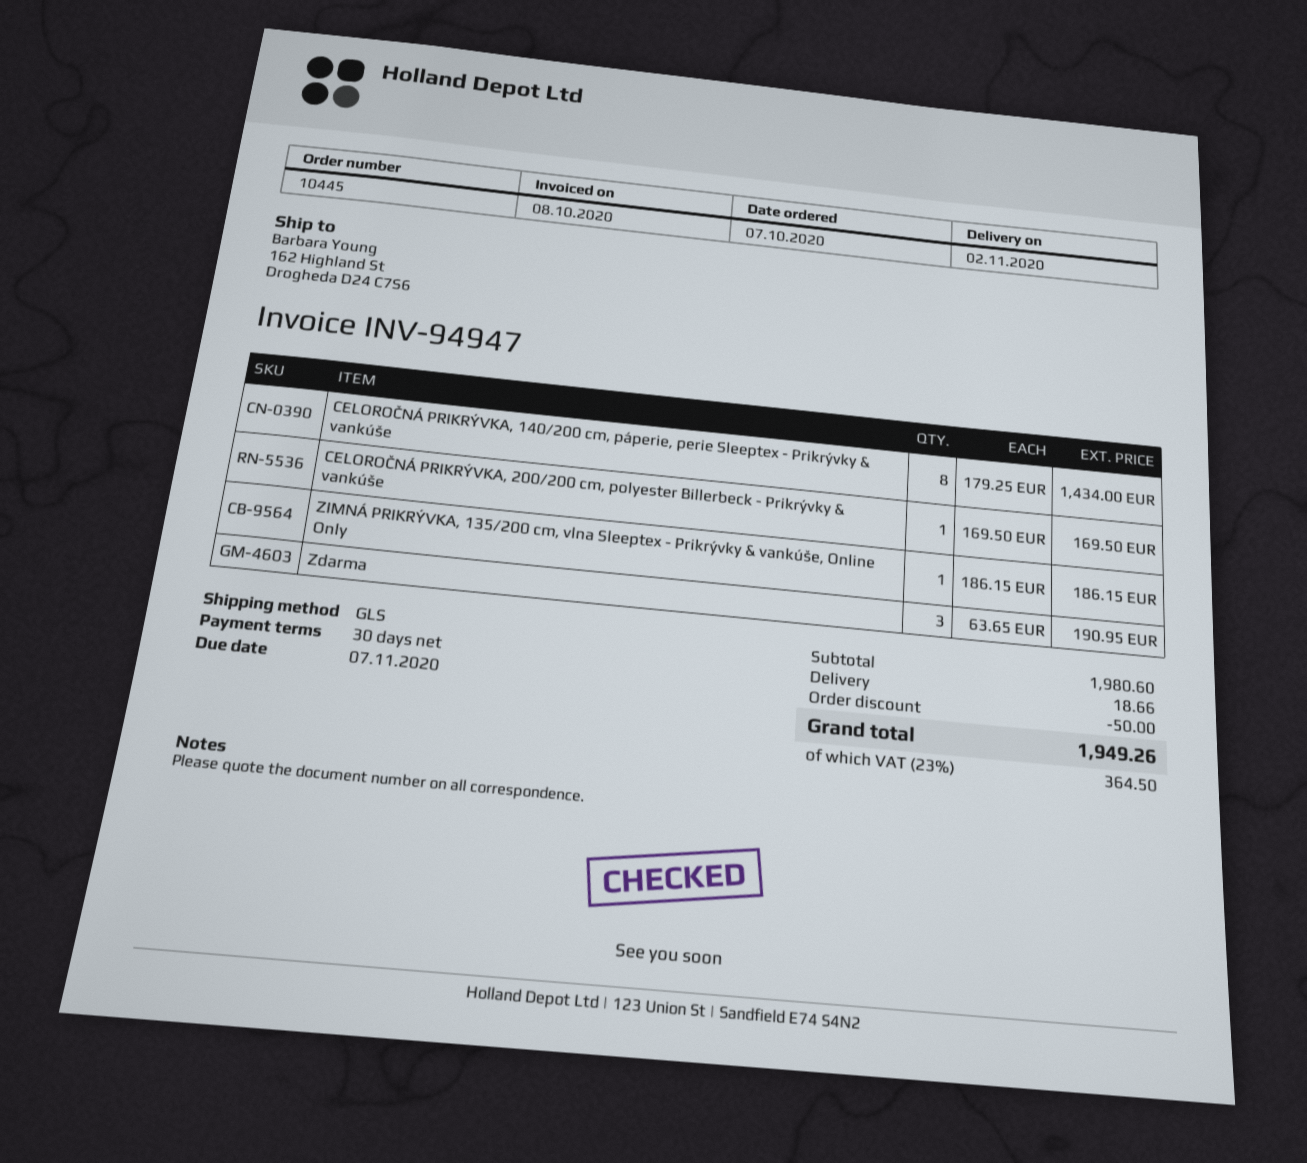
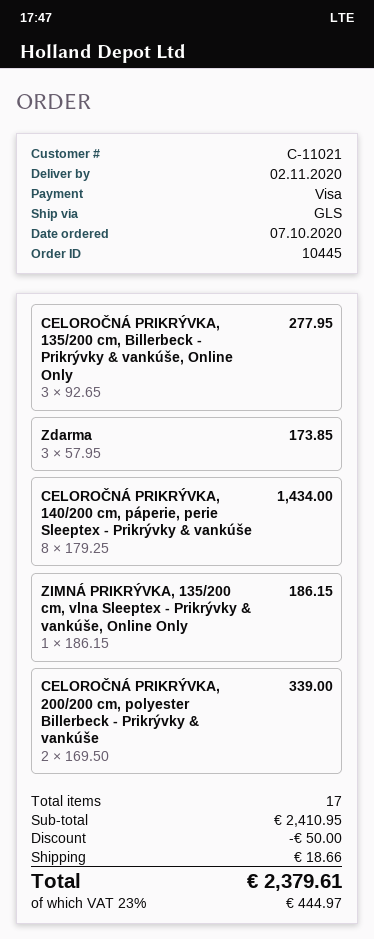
CELOROČNÁ PRIKRÝVKA, 200/200 cm, polyester Billerbeck - Prikrývky & vankúše: 1 x 169.50 = 169.50 -> 2 x 169.50 = 339.00
Zdarma: 3 x 63.65 = 190.95 -> 3 x 57.95 = 173.85
CELOROČNÁ PRIKRÝVKA, 135/200 cm, Billerbeck - Prikrývky & vankúše, Online Only: none -> 3 x 92.65 = 277.95
subtotal: 1980.60 -> 2410.95
tax: 23% = 364.50 -> 23% = 444.97
total: 1949.26 -> 2379.61

